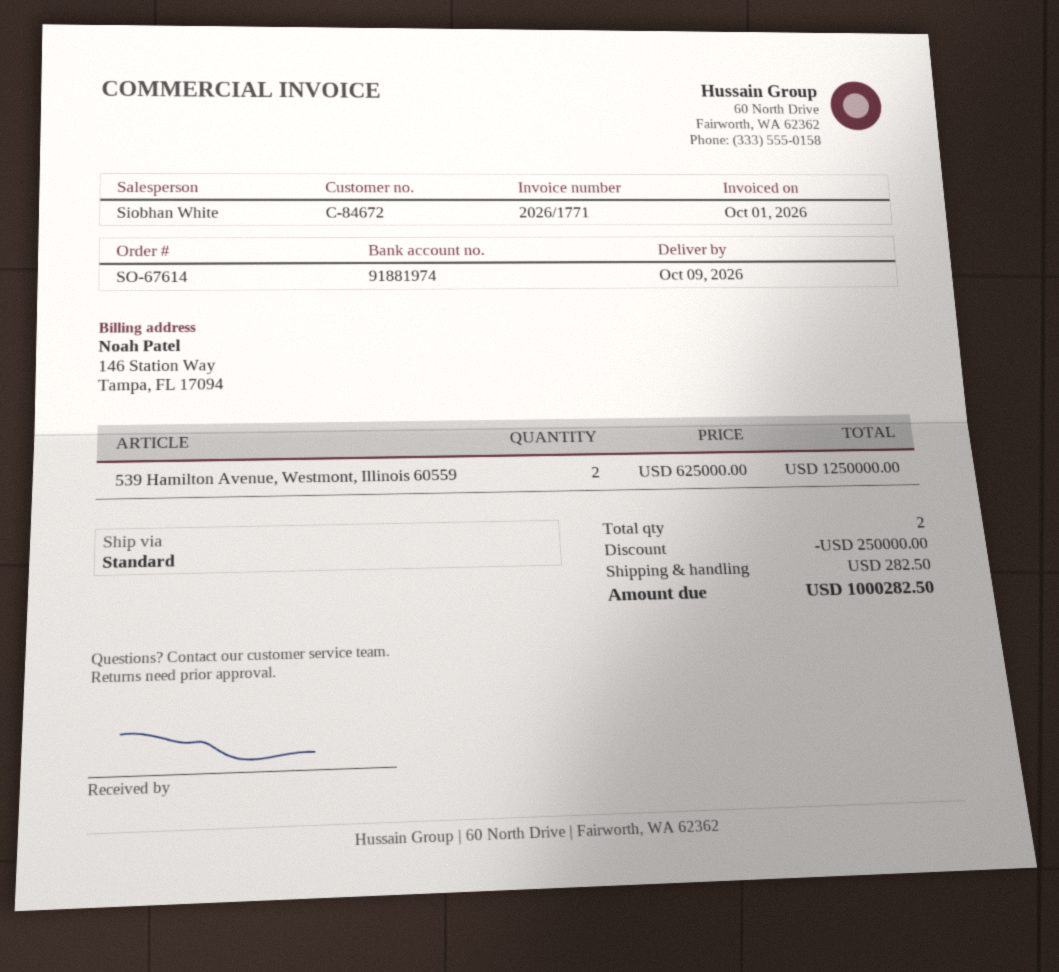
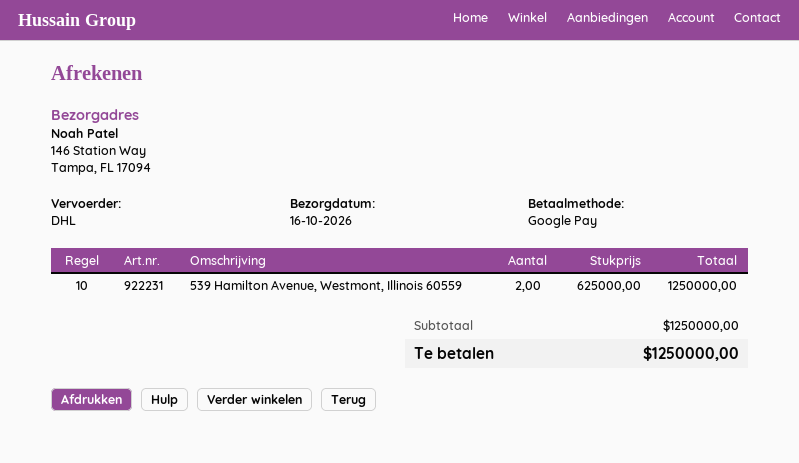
delivery date: 2026-10-09 -> 2026-10-16
shipping method: standard -> DHL
discount: 250000.00 -> none
shipping: 282.50 -> none
total: 1000282.50 -> 1250000.00

